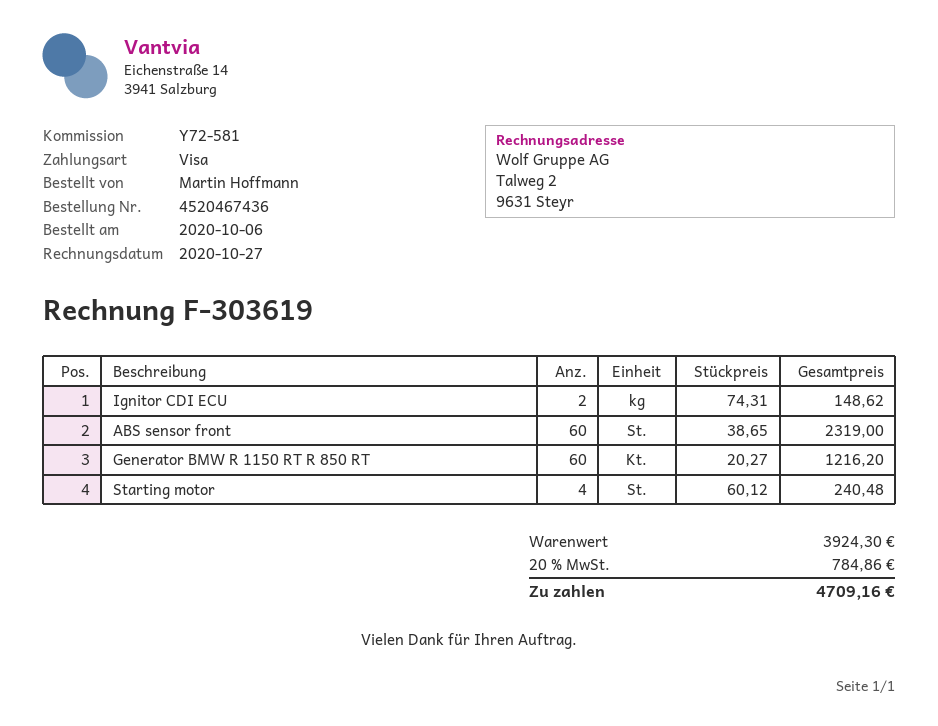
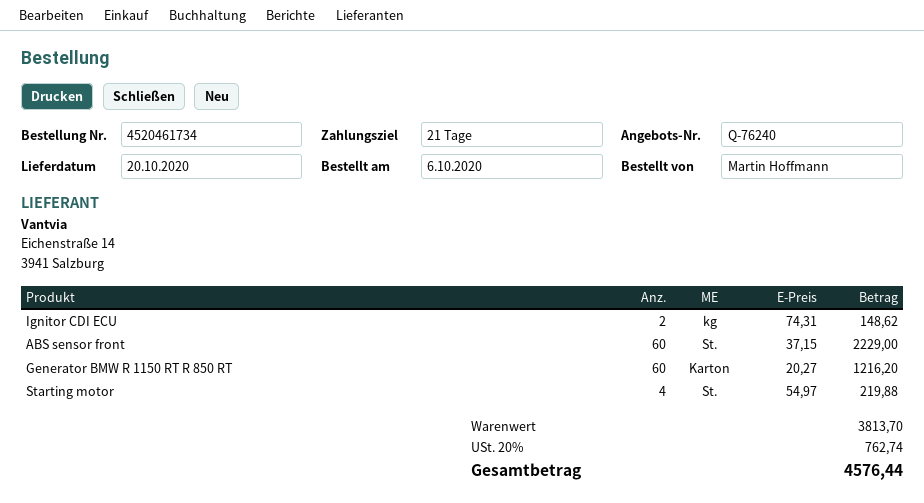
order number: 4520467436 -> 4520461734
ABS sensor front: 60 x 38.65 = 2319.00 -> 60 x 37.15 = 2229.00
Starting motor: 4 x 60.12 = 240.48 -> 4 x 54.97 = 219.88
subtotal: 3924.30 -> 3813.70
tax: 20% = 784.86 -> 20% = 762.74
total: 4709.16 -> 4576.44

